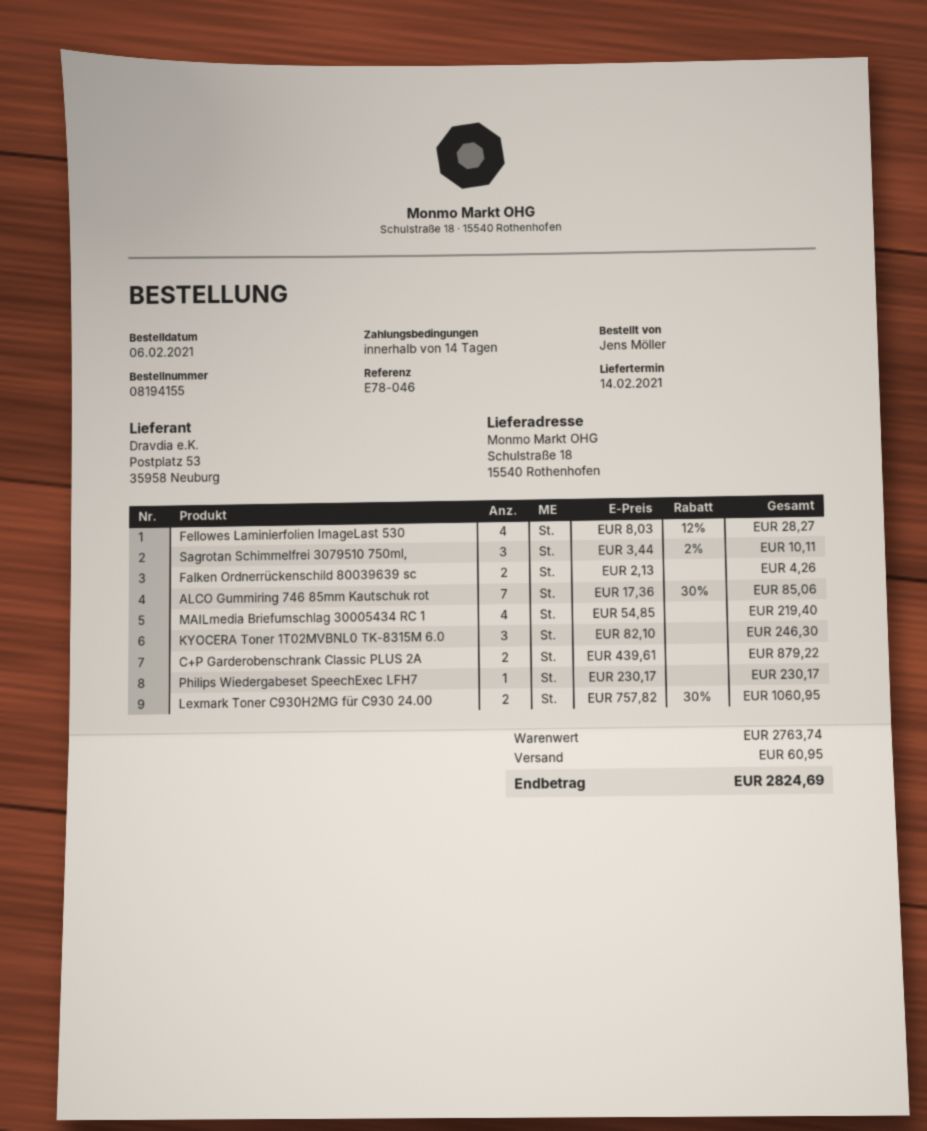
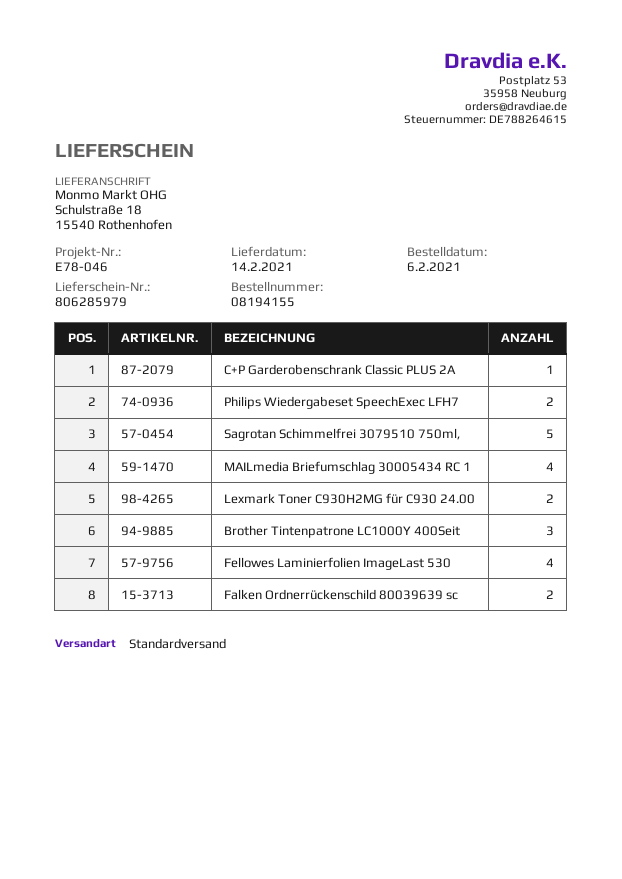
Sagrotan Schimmelfrei 3079510 750ml,: 3 -> 5
ALCO Gummiring 746 85mm Kautschuk rot: 7 -> none
KYOCERA Toner 1T02MVBNL0 TK-8315M 6.0: 3 -> none
C+P Garderobenschrank Classic PLUS 2A: 2 -> 1
Philips Wiedergabeset SpeechExec LFH7: 1 -> 2
Brother Tintenpatrone LC1000Y 400Seit: none -> 3

